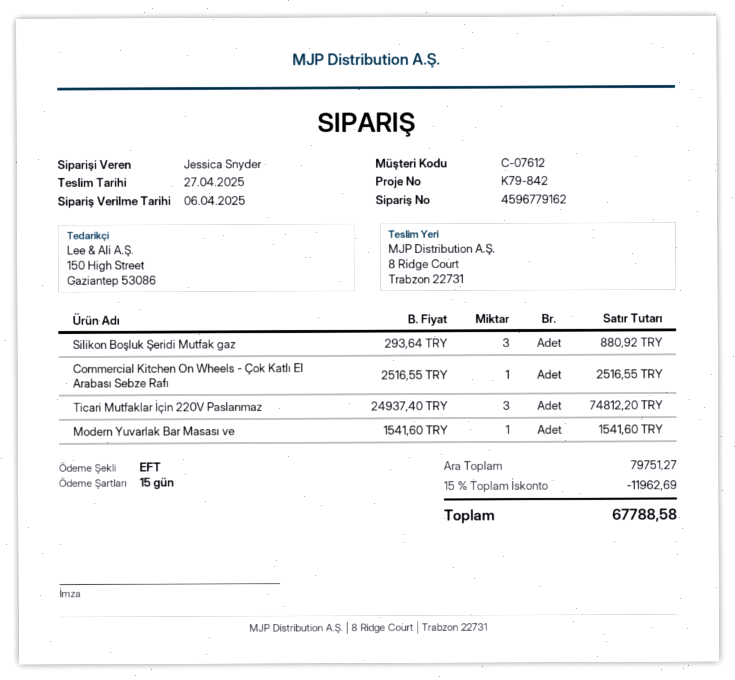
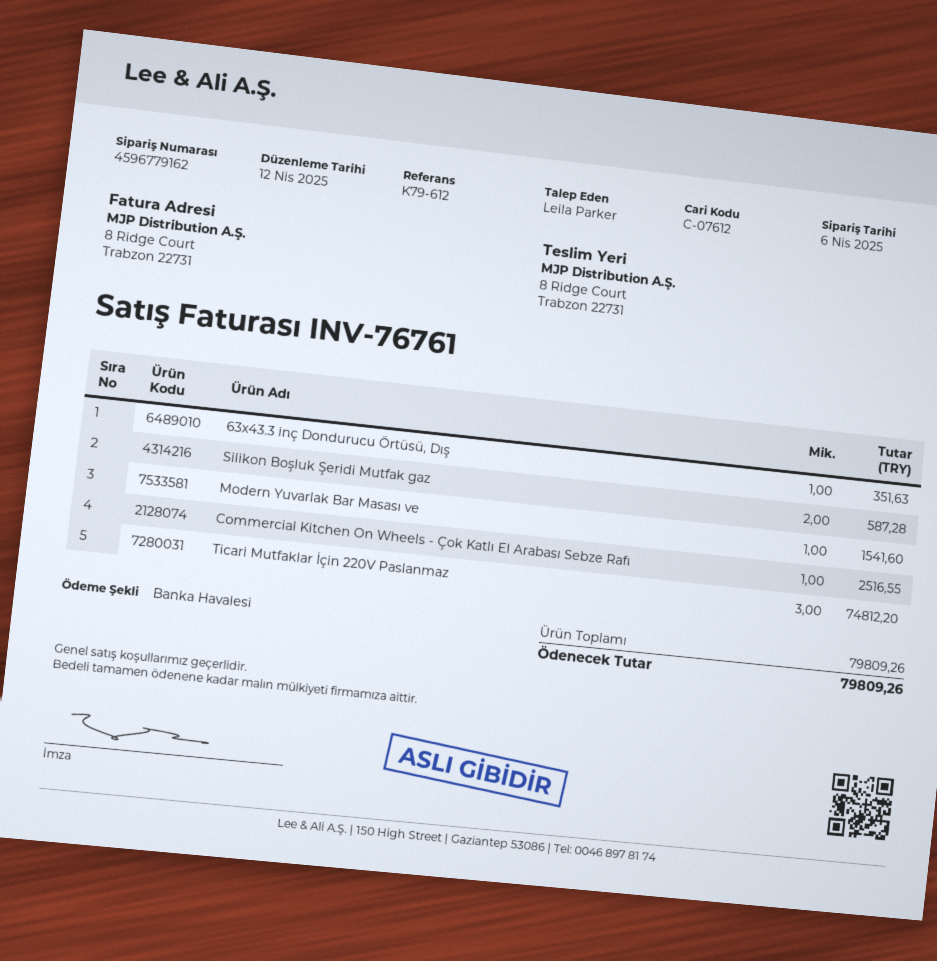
reference: K79-842 -> K79-612
ordered by: Jessica Snyder -> Leila Parker
Silikon Boşluk Şeridi Mutfak gaz: 3 for 880.92 -> 2 for 587.28
63x43.3 inç Dondurucu Örtüsü, Dış: none -> 1 for 351.63
subtotal: 79751.27 -> 79809.26
discount: 15% = 11962.69 -> none
total: 67788.58 -> 79809.26

